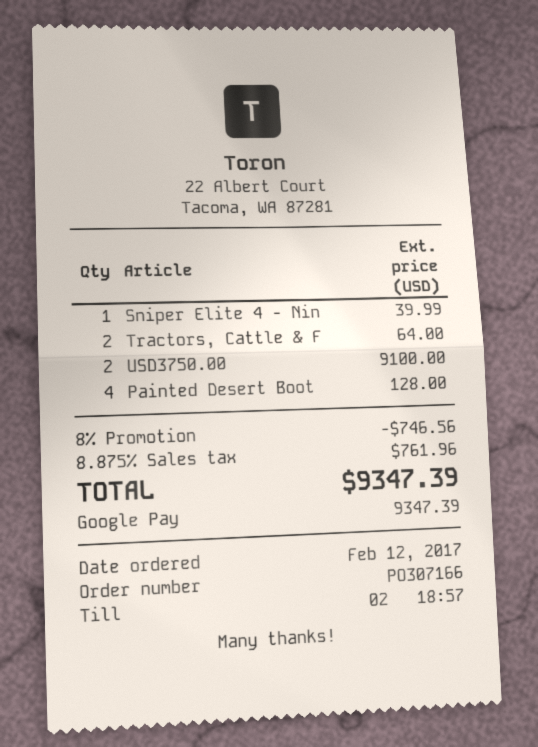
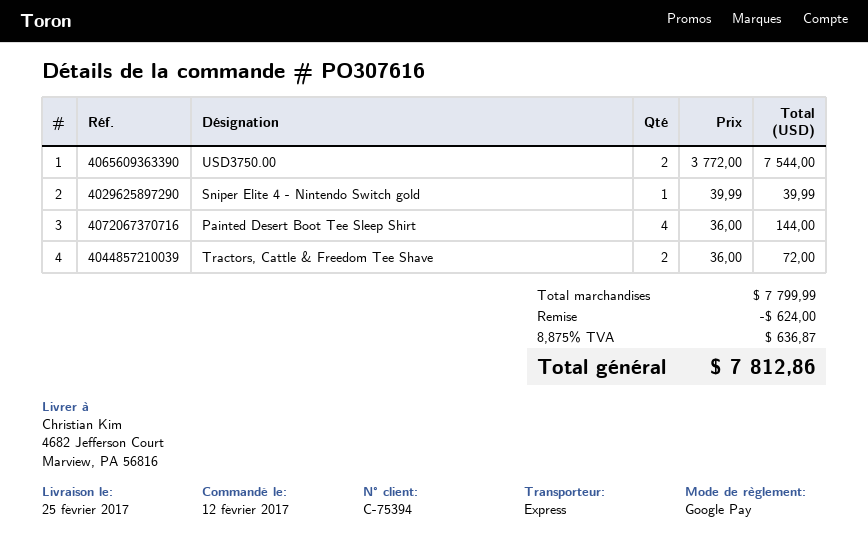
order number: PO307166 -> PO307616
Tractors, Cattle & F: 2 for 64.00 -> 2 for 72.00
USD3750.00: 2 for 9100.00 -> 2 for 7544.00
Painted Desert Boot: 4 for 128.00 -> 4 for 144.00
discount: 746.56 -> 624.00
tax: 8.875% = 761.96 -> 8.875% = 636.87
total: 9347.39 -> 7812.86

